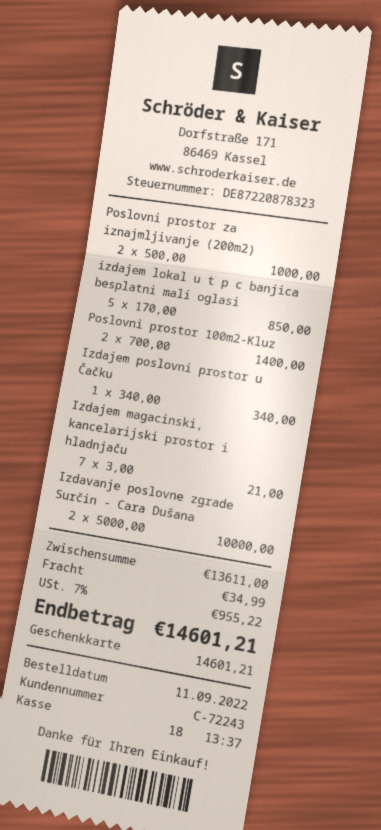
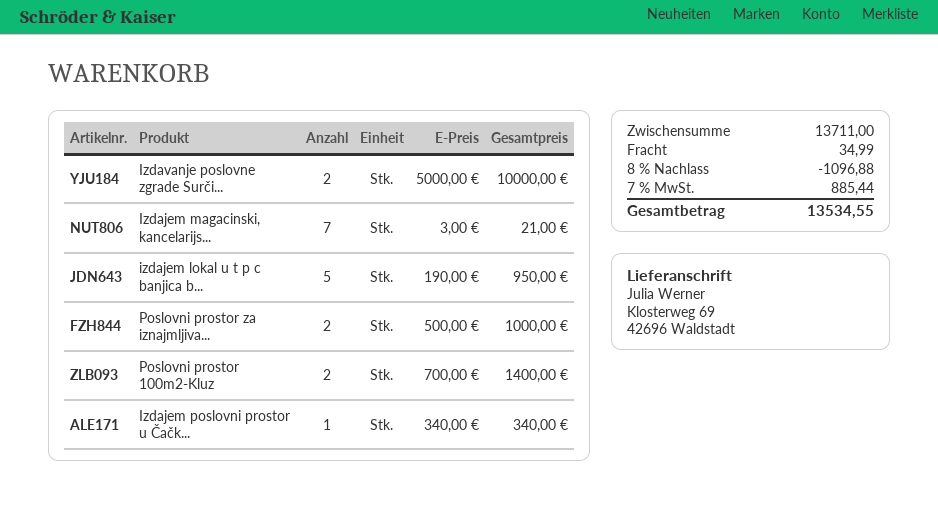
izdajem lokal u t p c banjica besplatni mali oglasi: 5 x 170.00 = 850.00 -> 5 x 190.00 = 950.00
subtotal: 13611.00 -> 13711.00
discount: none -> 8% = 1096.88
tax: 7% = 955.22 -> 7% = 885.44
total: 14601.21 -> 13534.55

